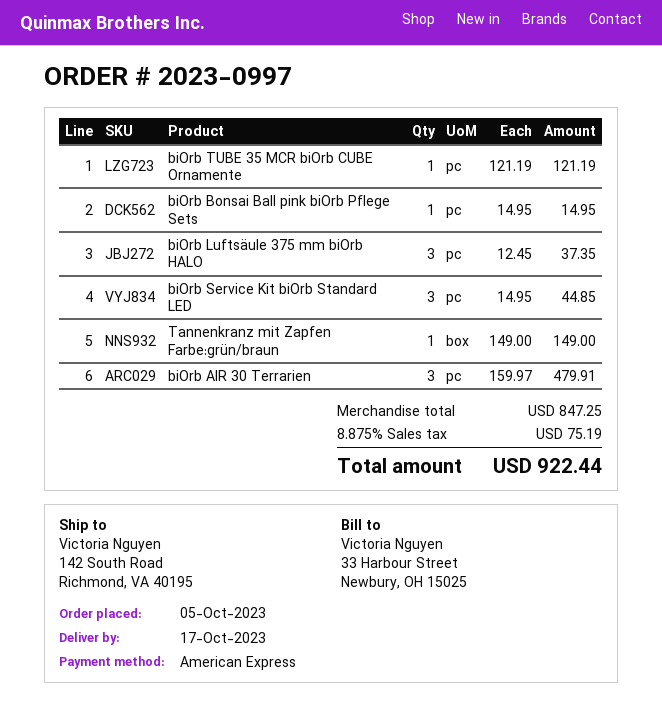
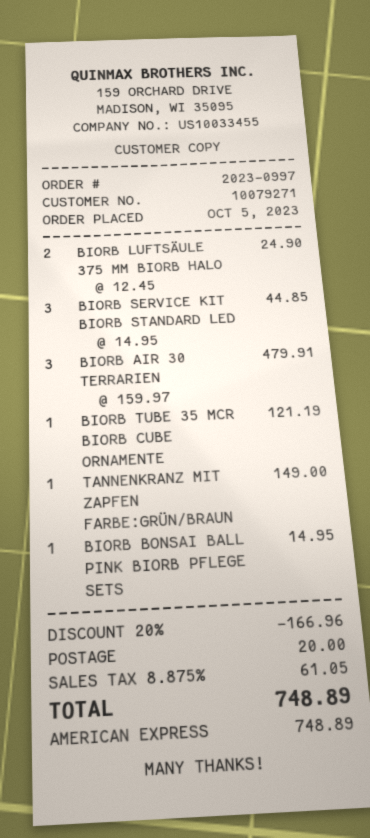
biOrb Luftsäule 375 mm biOrb HALO: 3 x 12.45 = 37.35 -> 2 x 12.45 = 24.90
discount: none -> 20% = 166.96
shipping: none -> 20.00
tax: 8.875% = 75.19 -> 8.875% = 61.05
total: 922.44 -> 748.89

